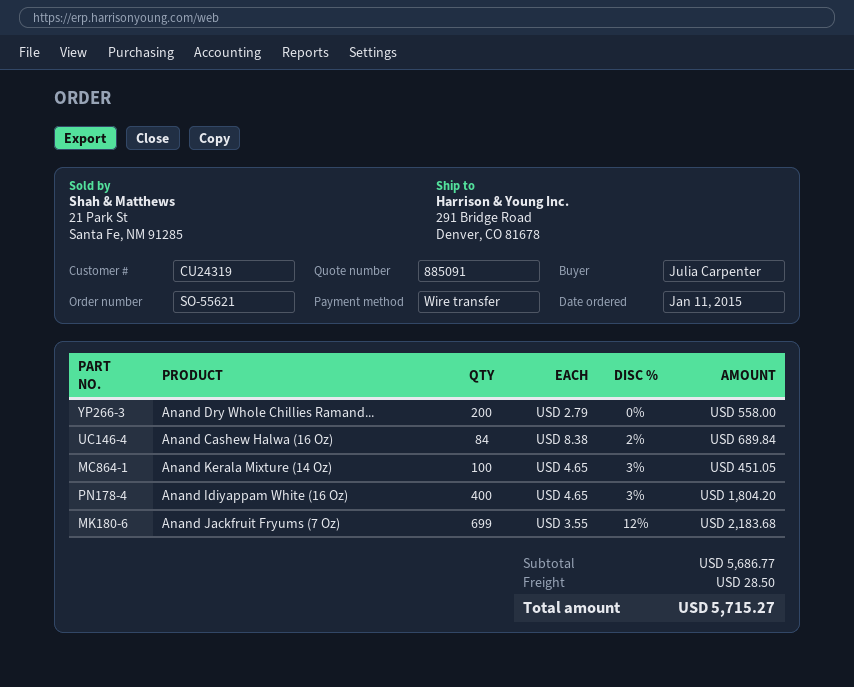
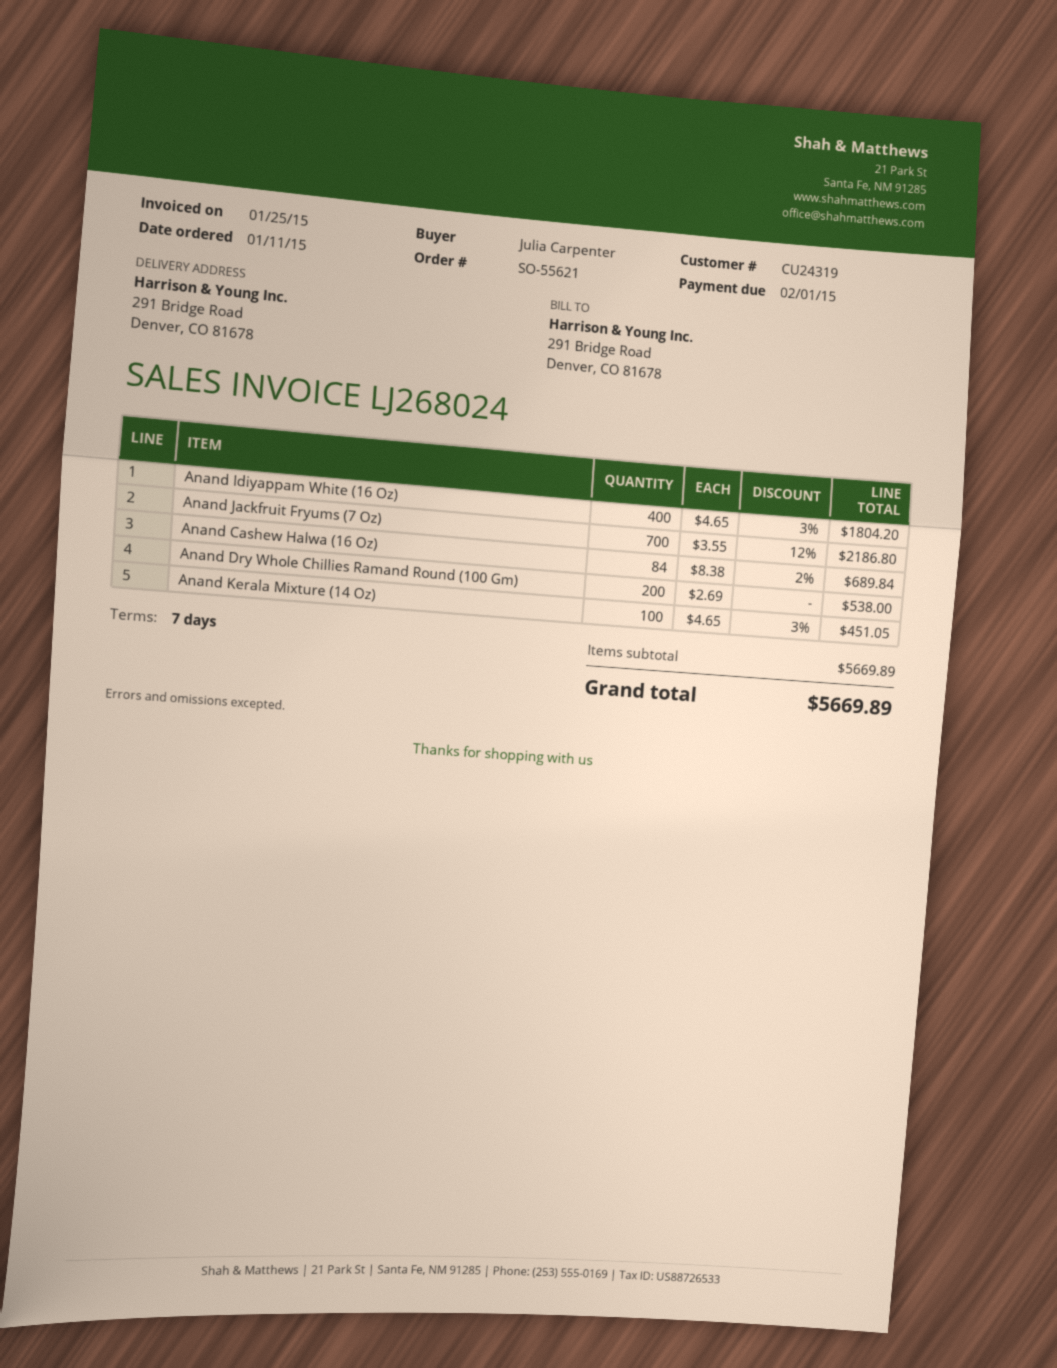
Anand Dry Whole Chillies Ramand...: 200 x 2.79 = 558.00 -> 200 x 2.69 = 538.00
Anand Jackfruit Fryums (7 Oz): 699 x 3.55 - 12% = 2183.68 -> 700 x 3.55 - 12% = 2186.80
subtotal: 5686.77 -> 5669.89
shipping: 28.50 -> none
total: 5715.27 -> 5669.89

